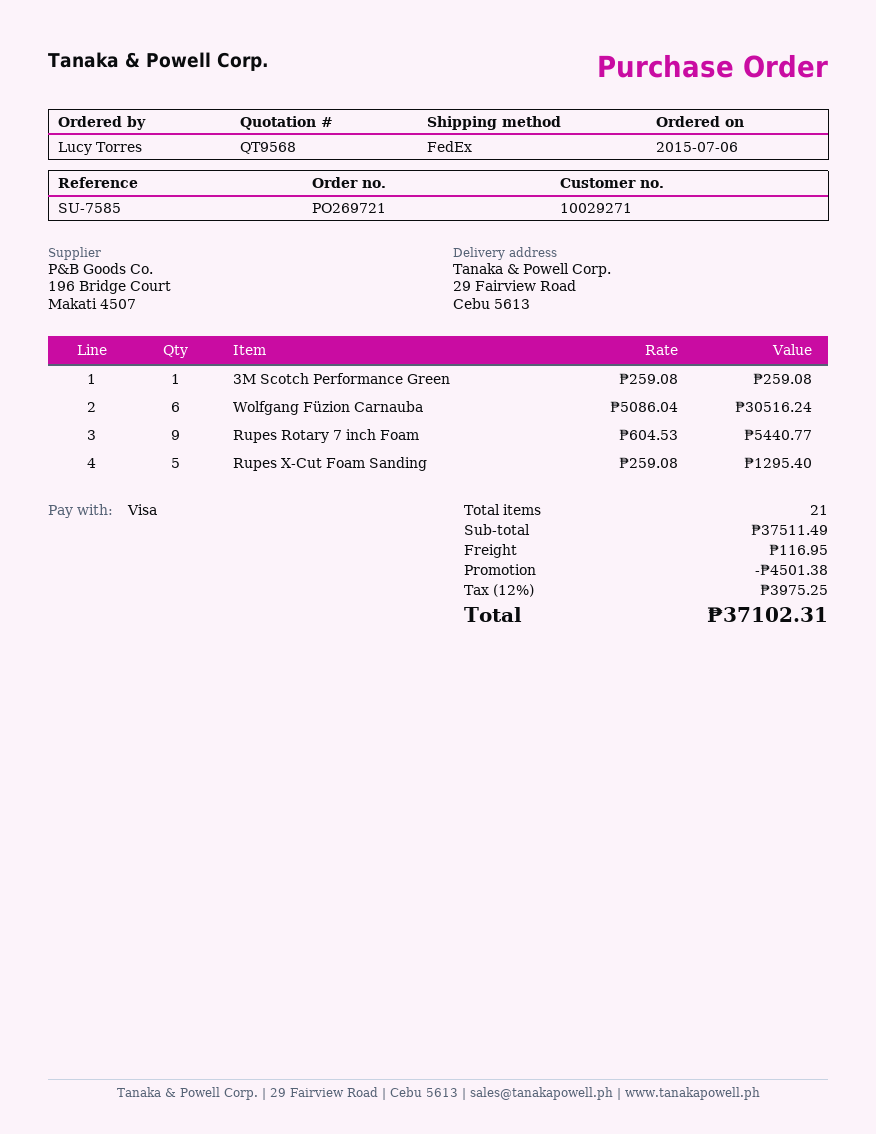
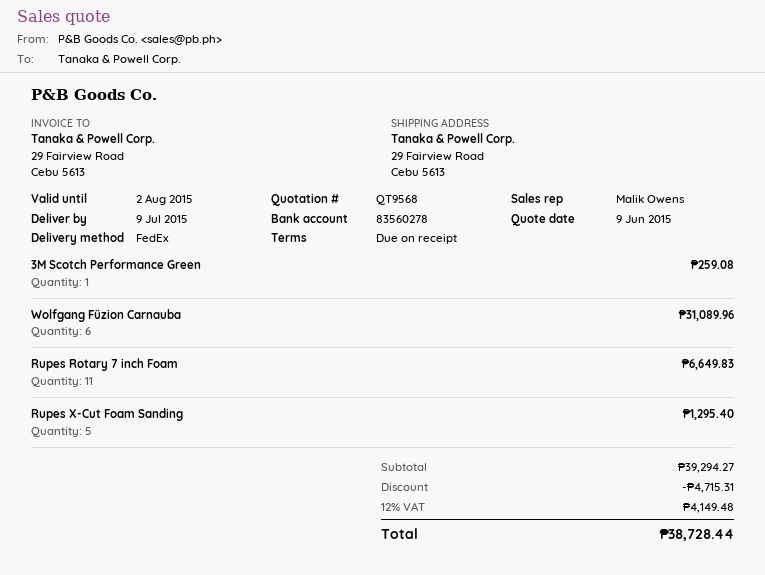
Wolfgang Füzion Carnauba: 6 for 30516.24 -> 6 for 31089.96
Rupes Rotary 7 inch Foam: 9 for 5440.77 -> 11 for 6649.83
subtotal: 37511.49 -> 39294.27
discount: 4501.38 -> 4715.31
shipping: 116.95 -> none
tax: 12% = 3975.25 -> 12% = 4149.48
total: 37102.31 -> 38728.44

